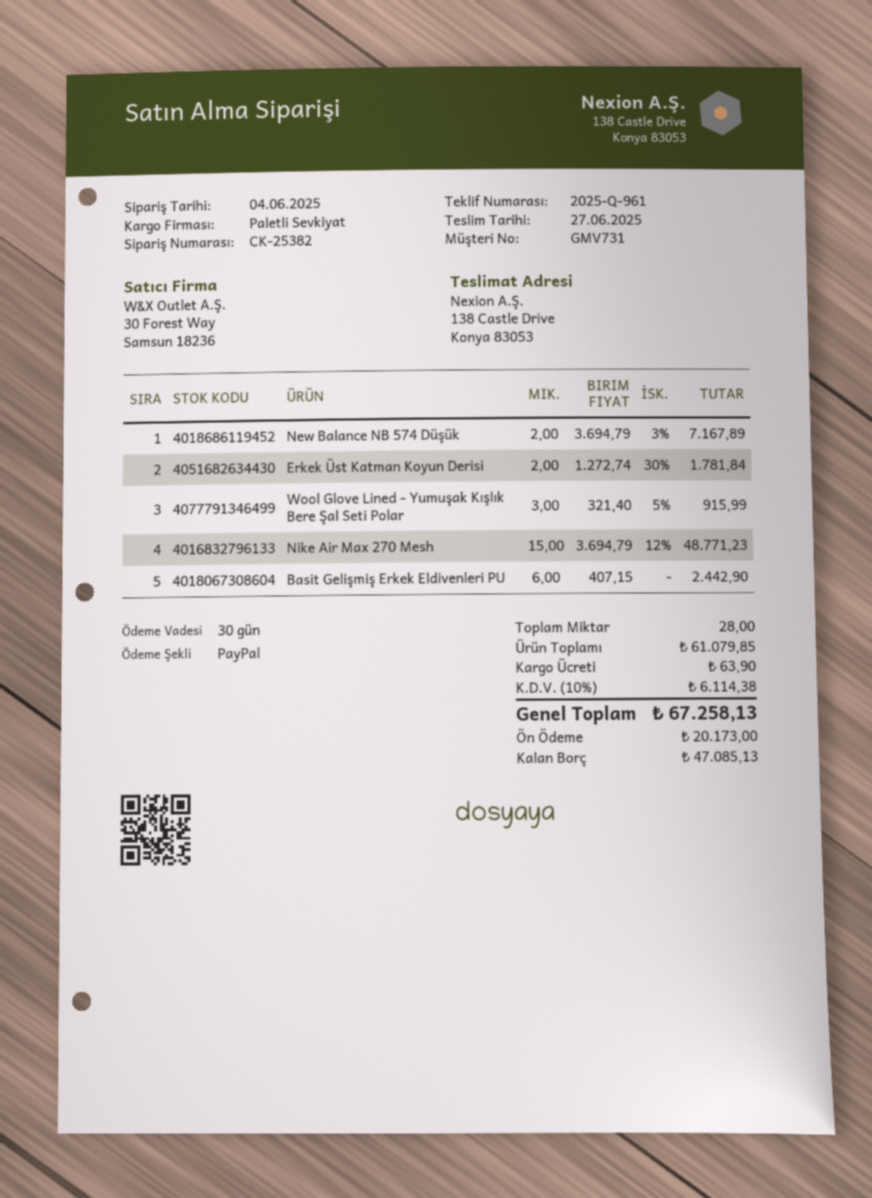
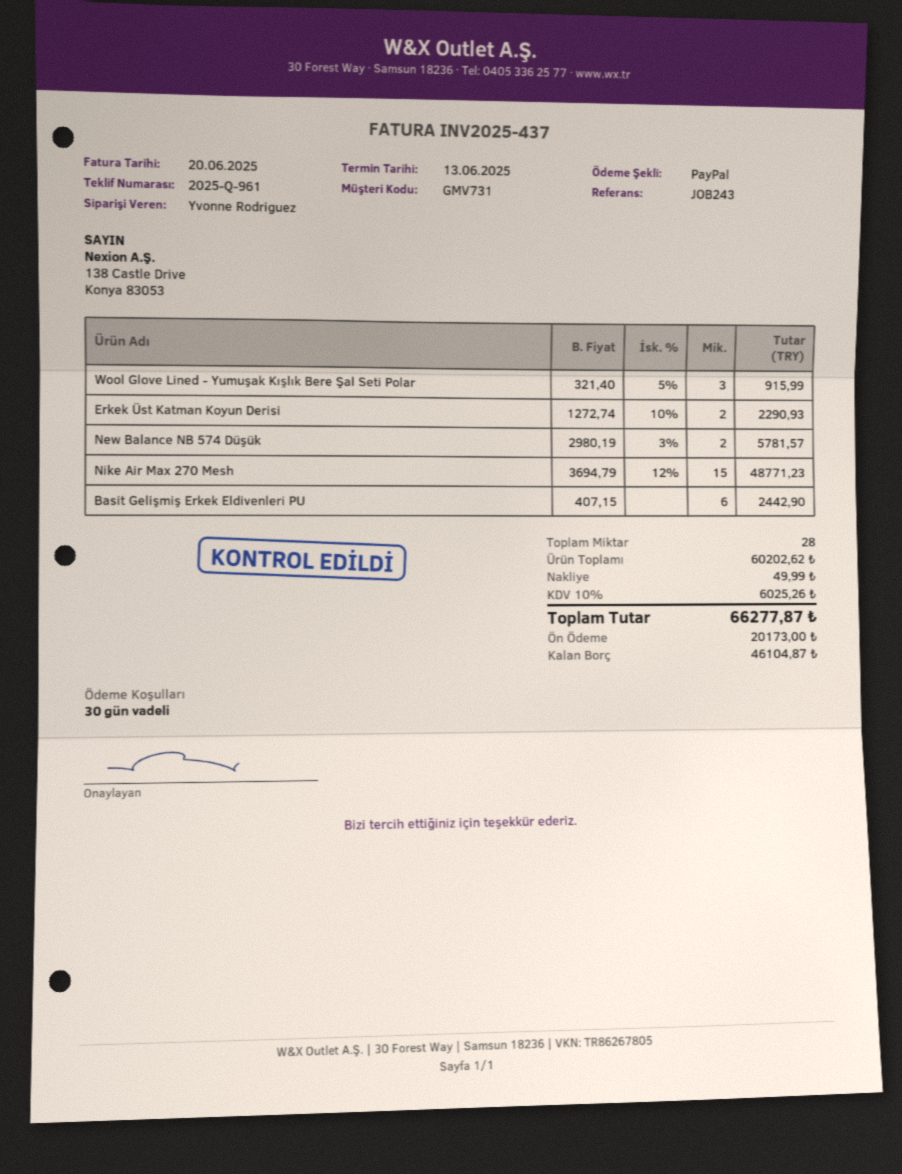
delivery date: 2025-06-27 -> 2025-06-13
New Balance NB 574 Düşük: 2 x 3694.79 - 3% = 7167.89 -> 2 x 2980.19 - 3% = 5781.57
Erkek Üst Katman Koyun Derisi: 2 x 1272.74 - 30% = 1781.84 -> 2 x 1272.74 - 10% = 2290.93
subtotal: 61079.85 -> 60202.62
shipping: 63.90 -> 49.99
tax: 10% = 6114.38 -> 10% = 6025.26
total: 67258.13 -> 66277.87
balance: 47085.13 -> 46104.87

